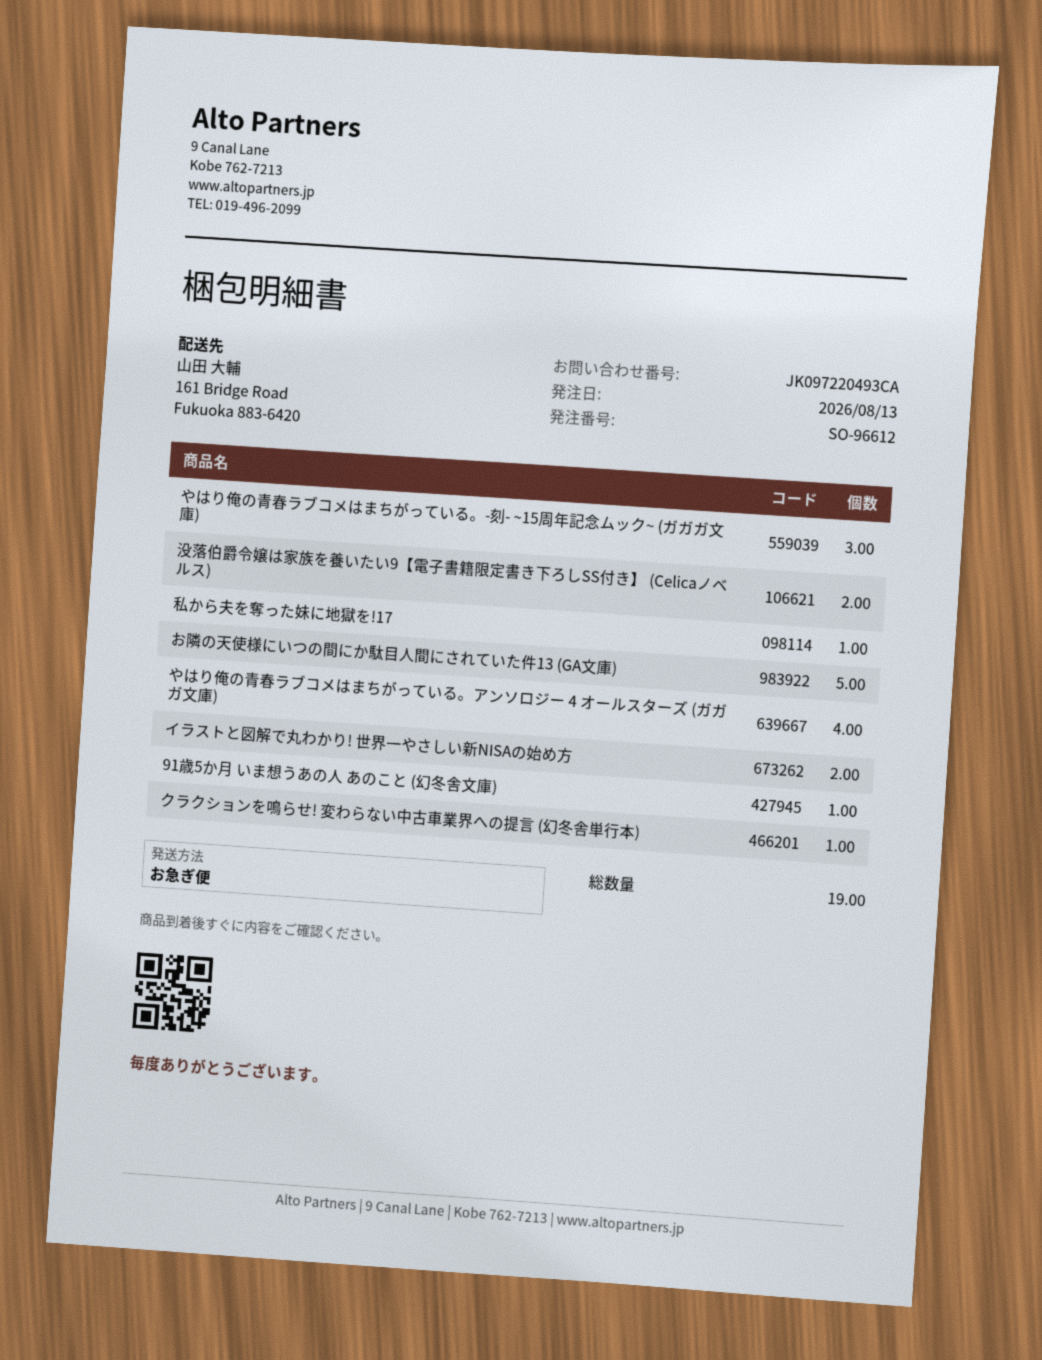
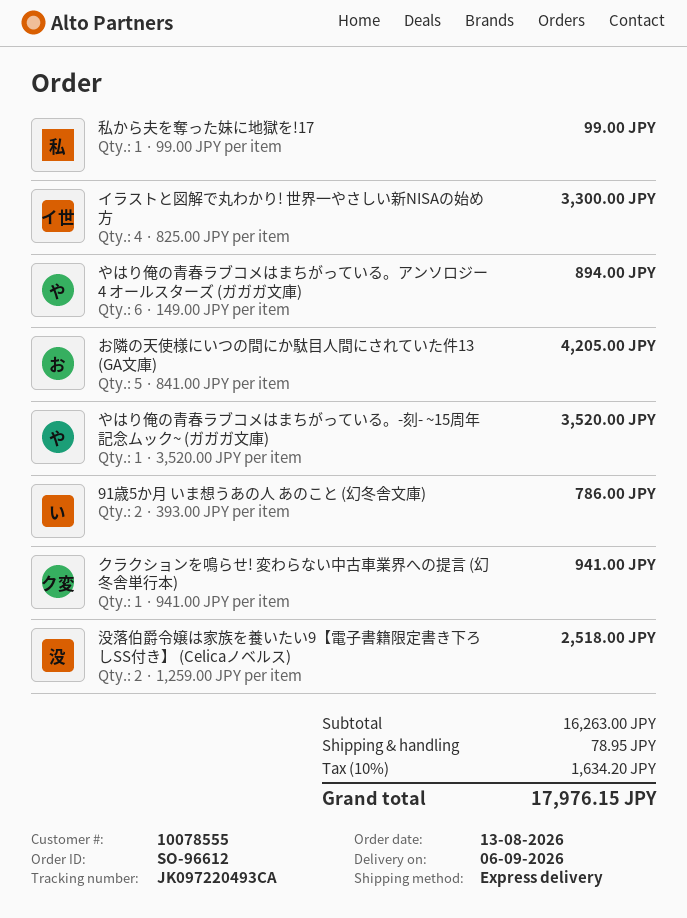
やはり俺の青春ラブコメはまちがっている。-刻- ~15周年記念ムック~ (ガガガ文庫): 3 -> 1
やはり俺の青春ラブコメはまちがっている。アンソロジー 4 オールスターズ (ガガガ文庫): 4 -> 6
イラストと図解で丸わかり! 世界一やさしい新NISAの始め方: 2 -> 4
91歳5か月 いま想うあの人 あのこと (幻冬舎文庫): 1 -> 2

